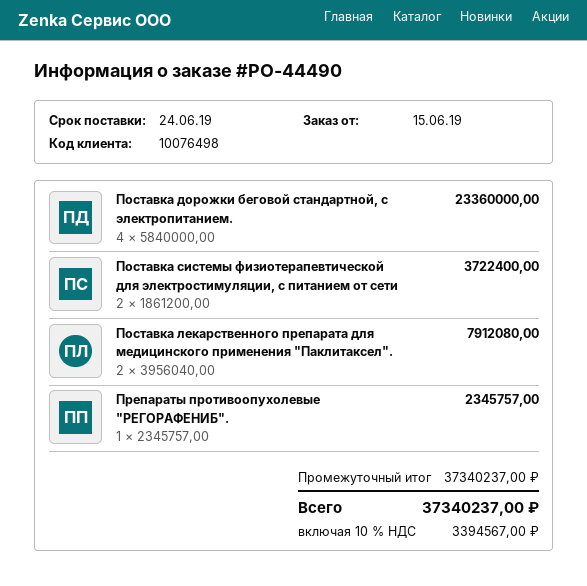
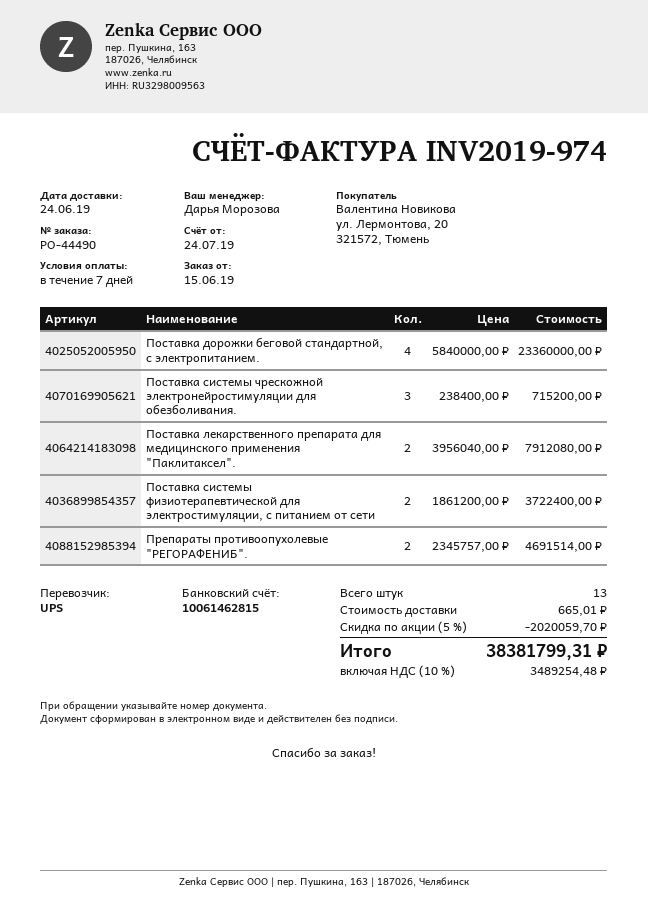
Препараты противоопухолевые "РЕГОРАФЕНИБ".: 1 x 2345757.00 = 2345757.00 -> 2 x 2345757.00 = 4691514.00
Поставка системы чрескожной электронейростимуляции для обезболивания.: none -> 3 x 238400.00 = 715200.00
discount: none -> 5% = 2020059.70
shipping: none -> 665.01
tax: 10% = 3394567.00 -> 10% = 3489254.48
total: 37340237.00 -> 38381799.31

